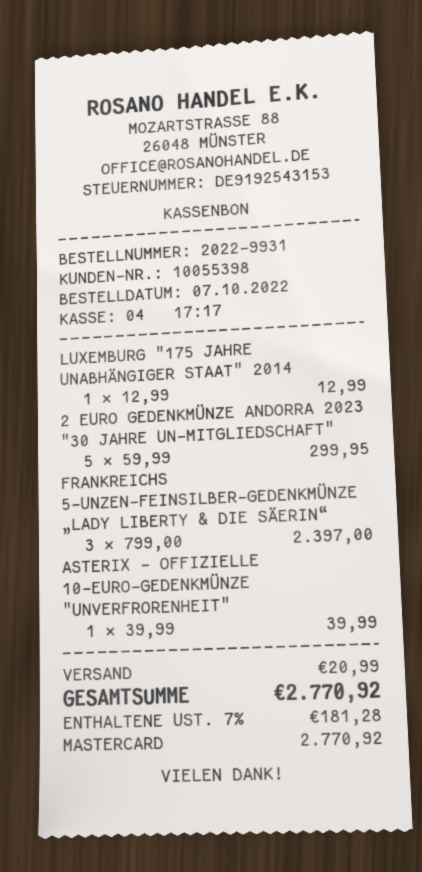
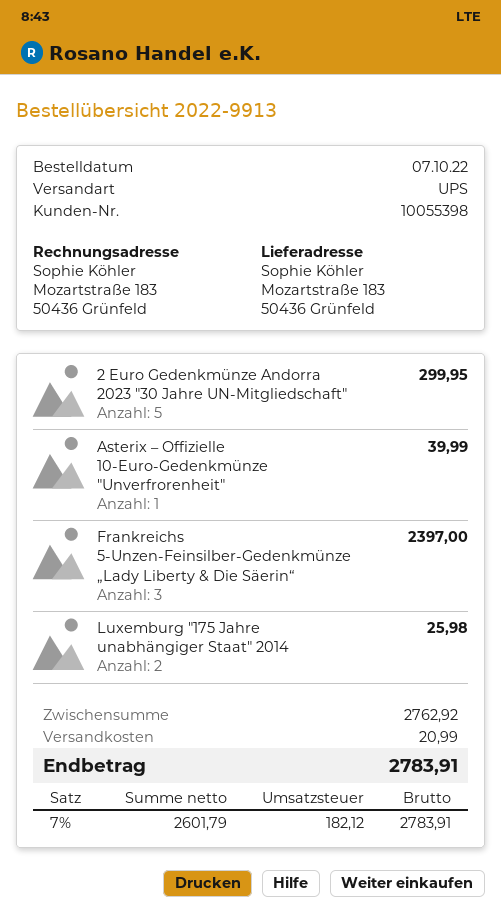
order number: 2022-9931 -> 2022-9913
LUXEMBURG "175 JAHRE UNABHÄNGIGER STAAT" 2014: 1 for 12.99 -> 2 for 25.98
tax: 7% = 181.28 -> 7% = 182.12
total: 2770.92 -> 2783.91

